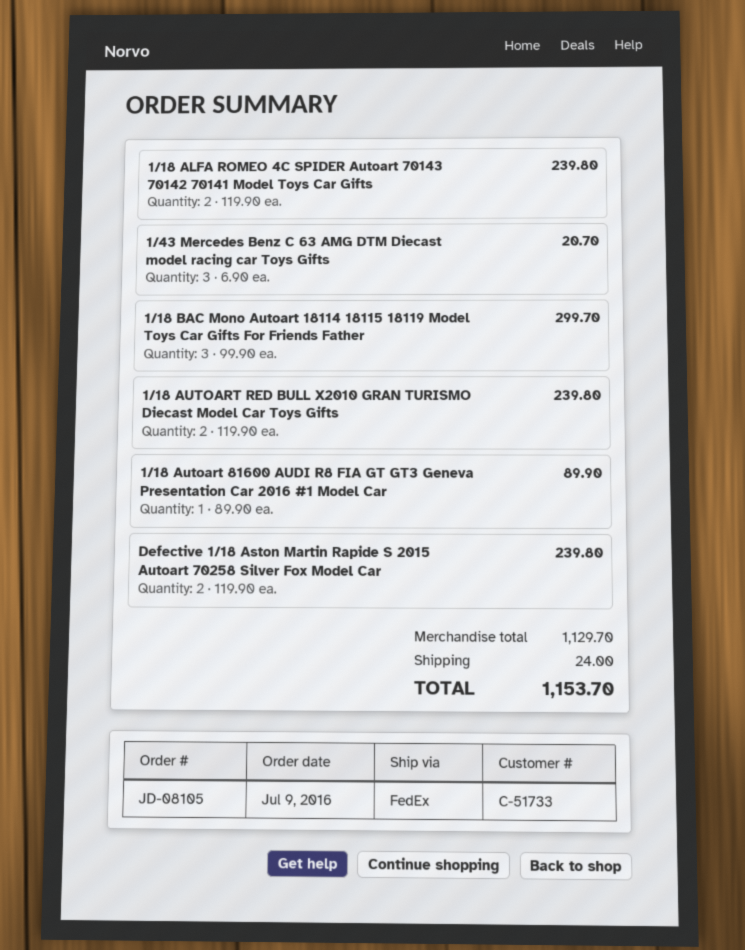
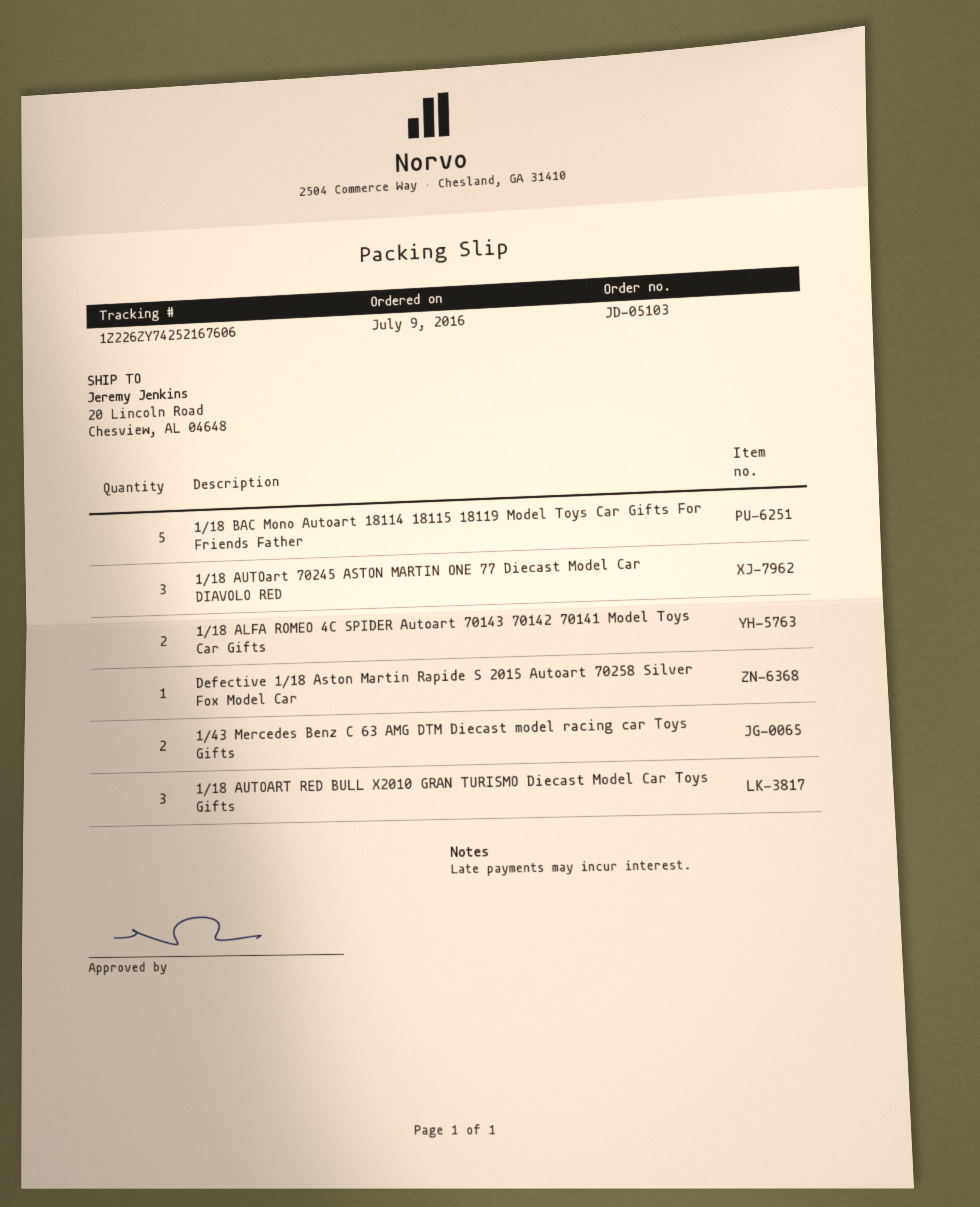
order number: JD-08105 -> JD-05103
1/43 Mercedes Benz C 63 AMG DTM Diecast model racing car Toys Gifts: 3 -> 2
1/18 BAC Mono Autoart 18114 18115 18119 Model Toys Car Gifts For Friends Father: 3 -> 5
1/18 AUTOART RED BULL X2010 GRAN TURISMO Diecast Model Car Toys Gifts: 2 -> 3
1/18 Autoart 81600 AUDI R8 FIA GT GT3 Geneva Presentation Car 2016 #1 Model Car: 1 -> none
Defective 1/18 Aston Martin Rapide S 2015 Autoart 70258 Silver Fox Model Car: 2 -> 1
1/18 AUTOart 70245 ASTON MARTIN ONE 77 Diecast Model Car DIAVOLO RED: none -> 3

